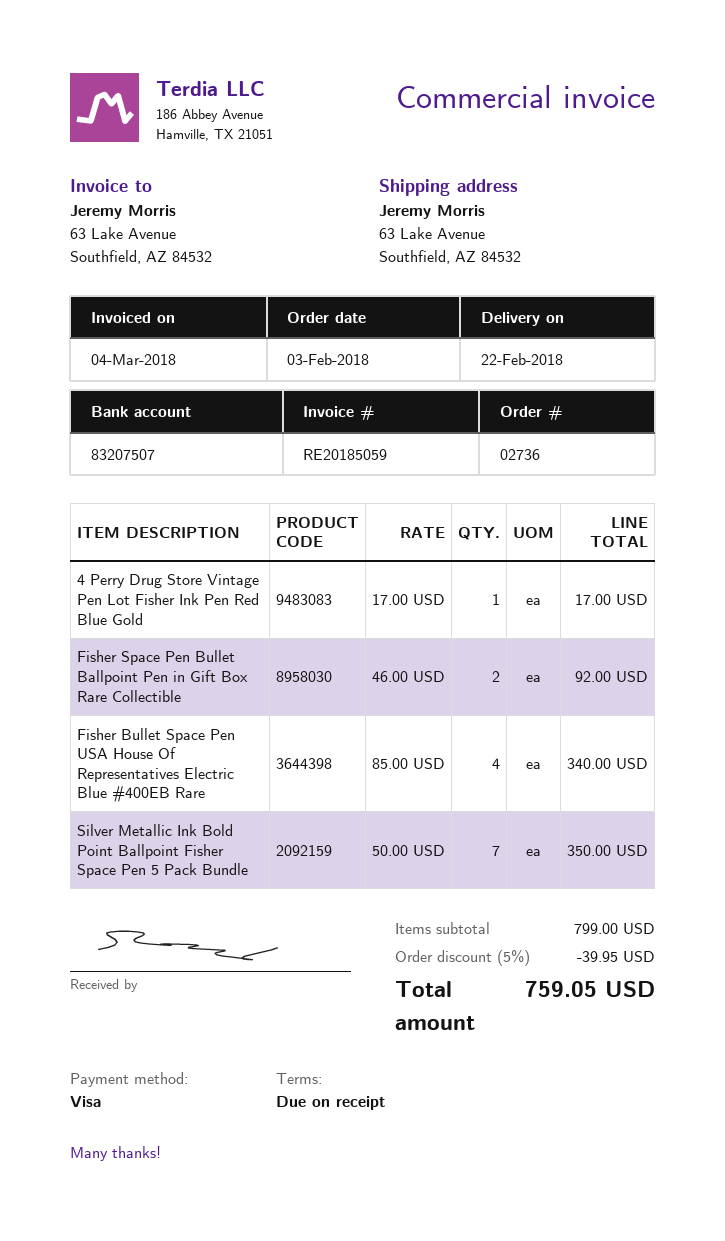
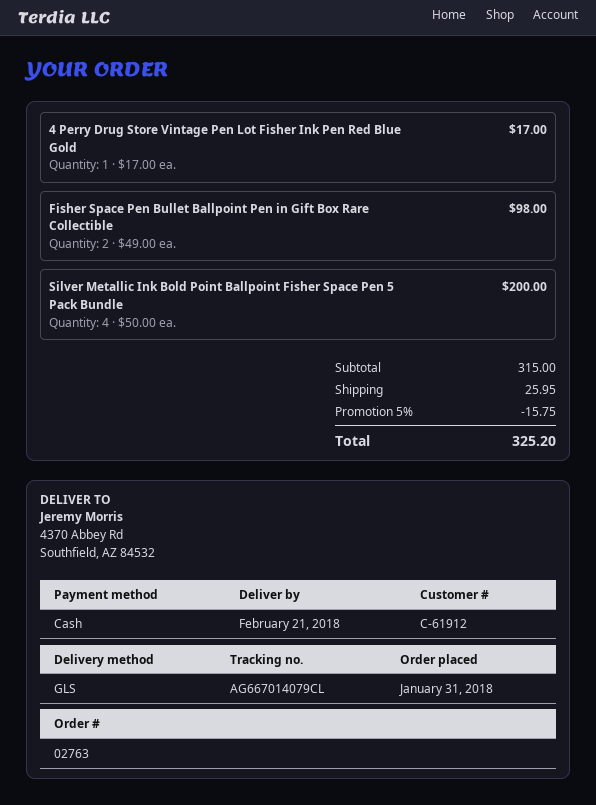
order number: 02736 -> 02763
order date: 2018-02-03 -> 2018-01-31
delivery date: 2018-02-22 -> 2018-02-21
payment method: Visa -> cash
ship to: 63 Lake Avenue, Southfield, AZ 84532 -> 4370 Abbey Rd, Southfield, AZ 84532
Fisher Space Pen Bullet Ballpoint Pen in Gift Box Rare Collectible: 2 x 46.00 = 92.00 -> 2 x 49.00 = 98.00
Fisher Bullet Space Pen USA House Of Representatives Electric Blue #400EB Rare: 4 x 85.00 = 340.00 -> none
Silver Metallic Ink Bold Point Ballpoint Fisher Space Pen 5 Pack Bundle: 7 x 50.00 = 350.00 -> 4 x 50.00 = 200.00
subtotal: 799.00 -> 315.00
discount: 5% = 39.95 -> 5% = 15.75
shipping: none -> 25.95
total: 759.05 -> 325.20

